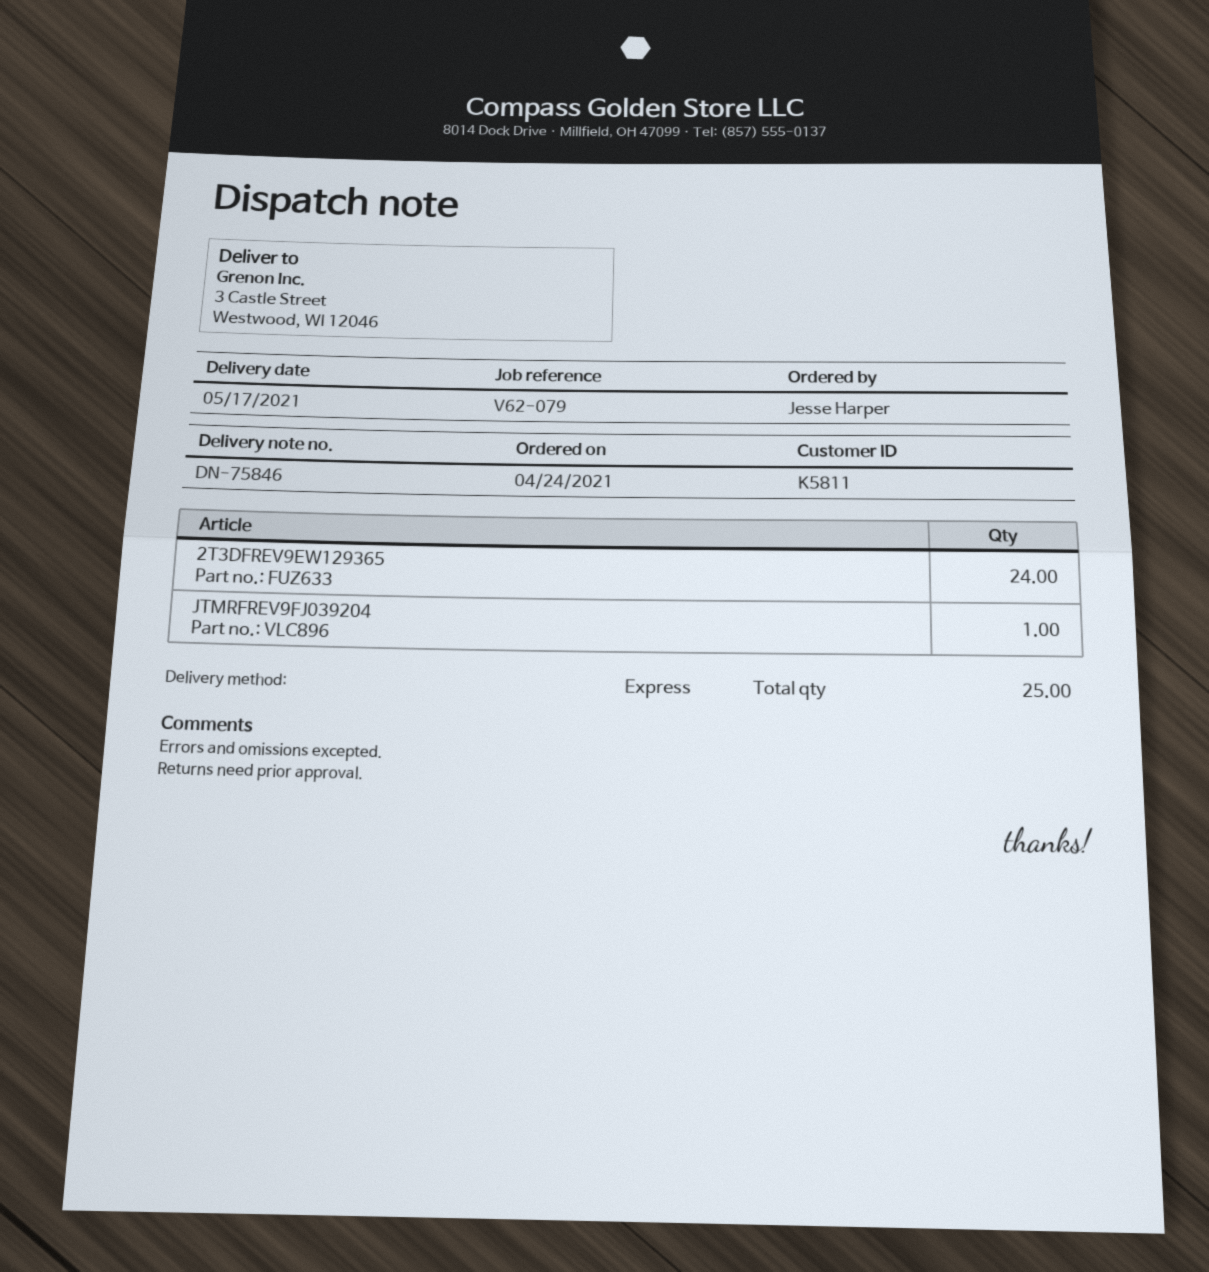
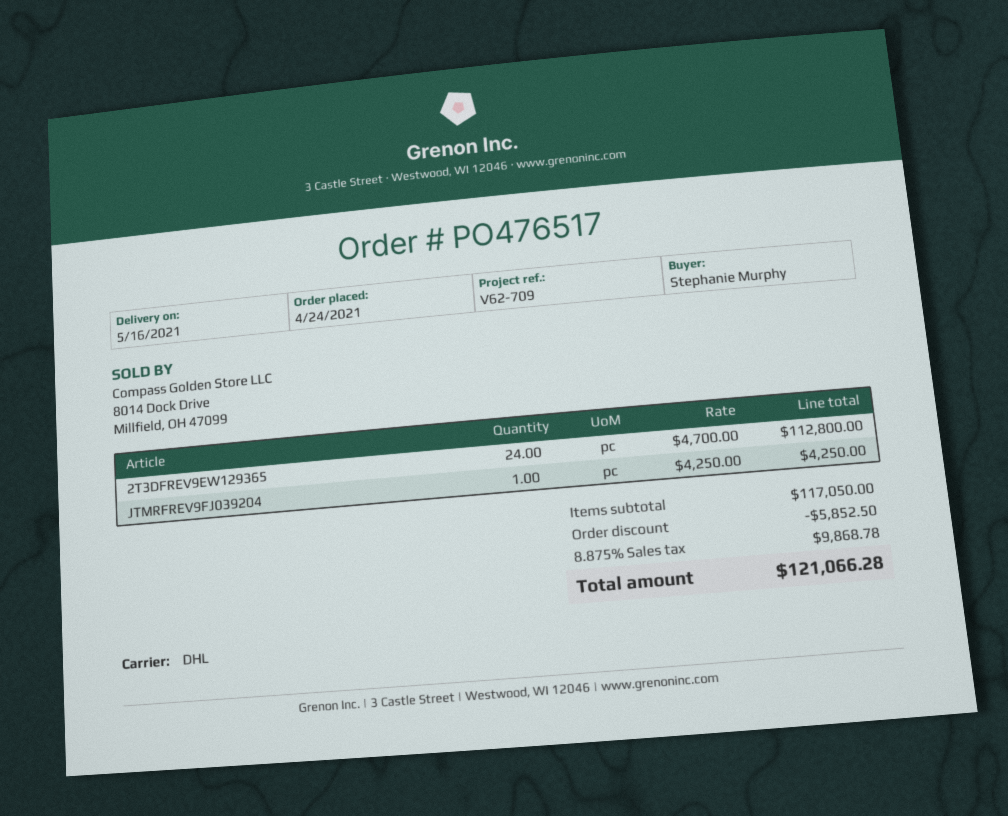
delivery date: 2021-05-17 -> 2021-05-16
reference: V62-079 -> V62-709
ordered by: Jesse Harper -> Stephanie Murphy
shipping method: express -> DHL

